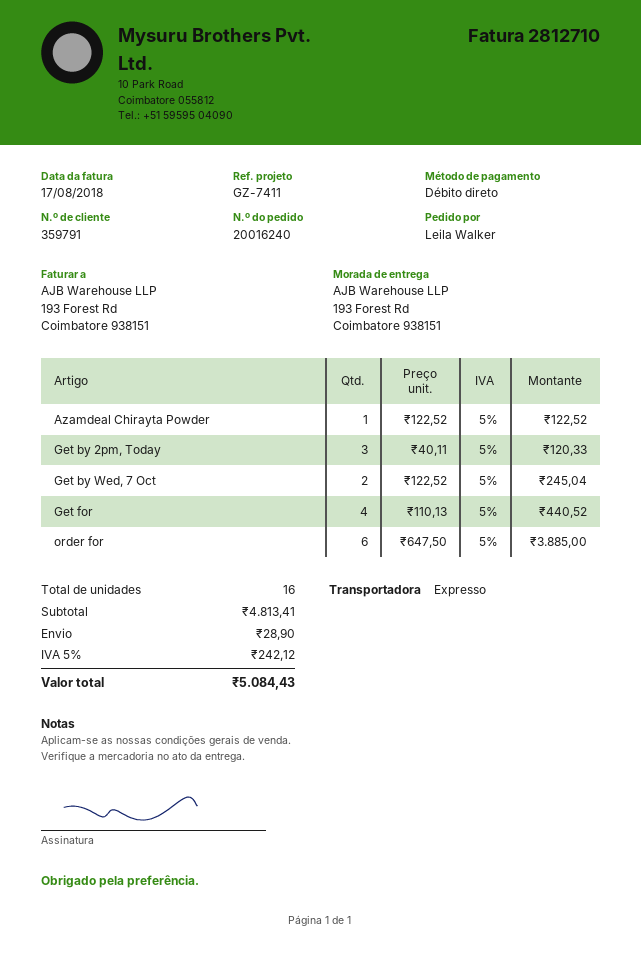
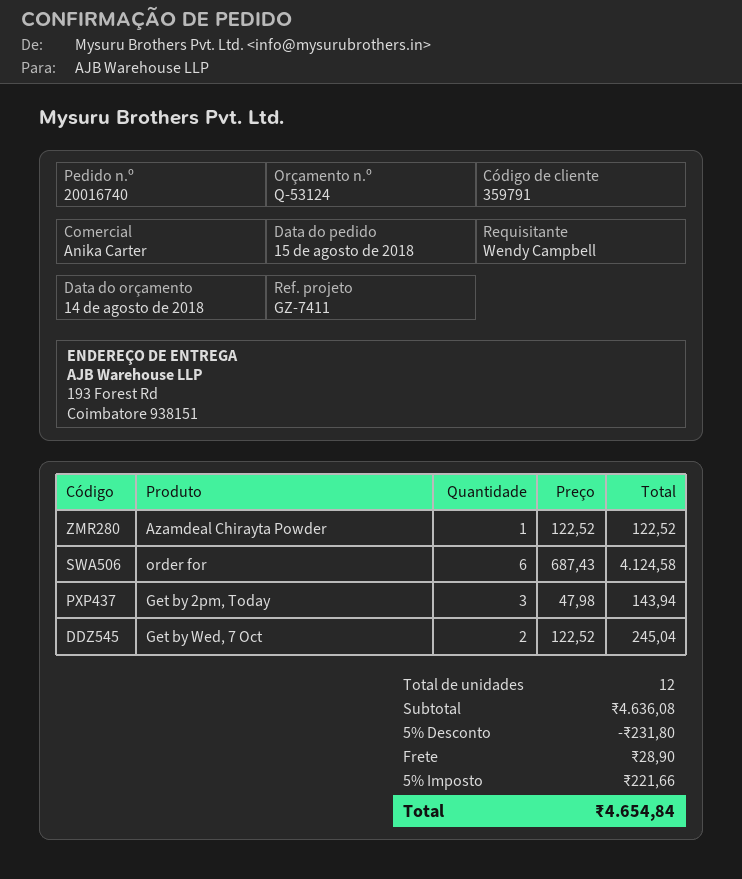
order number: 20016240 -> 20016740
ordered by: Leila Walker -> Wendy Campbell
Get by 2pm, Today: 3 x 40.11 = 120.33 -> 3 x 47.98 = 143.94
Get for: 4 x 110.13 = 440.52 -> none
order for: 6 x 647.50 = 3885.00 -> 6 x 687.43 = 4124.58
total quantity: 16 -> 12
subtotal: 4813.41 -> 4636.08
discount: none -> 5% = 231.80
tax: 5% = 242.12 -> 5% = 221.66
total: 5084.43 -> 4654.84

